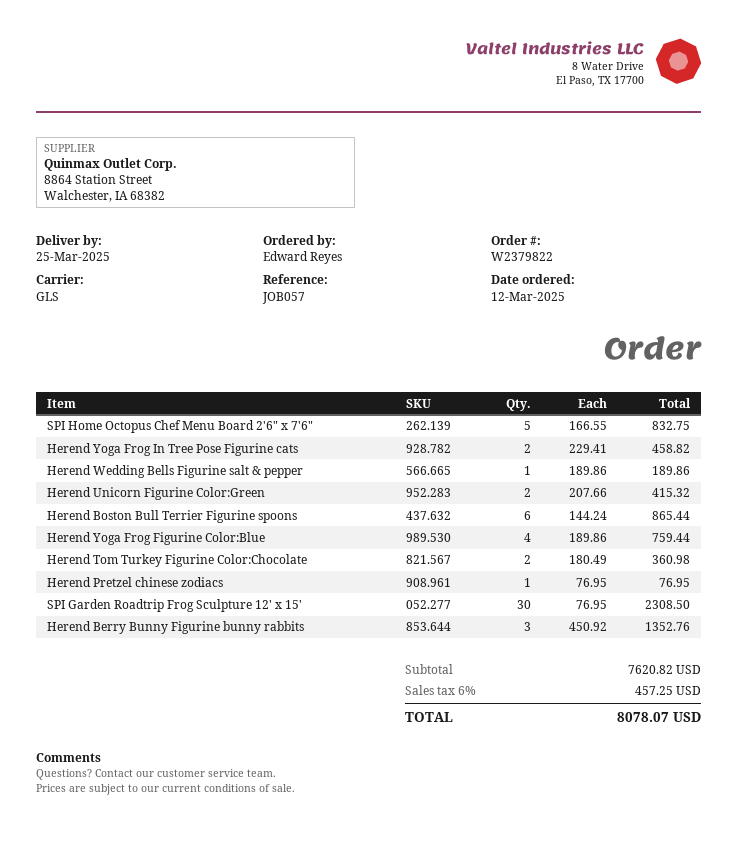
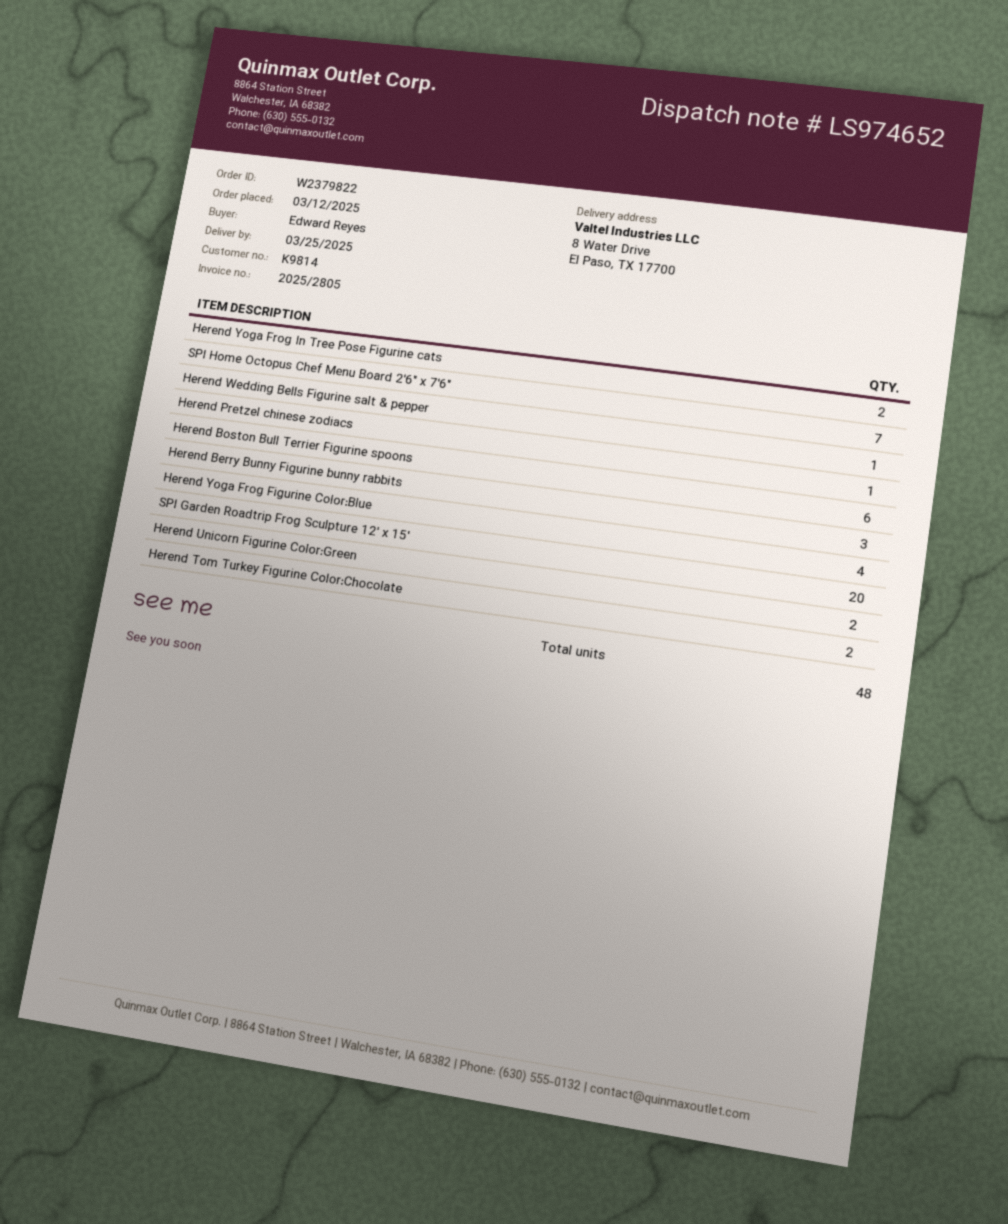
SPI Home Octopus Chef Menu Board 2'6" x 7'6": 5 -> 7
SPI Garden Roadtrip Frog Sculpture 12' x 15': 30 -> 20

